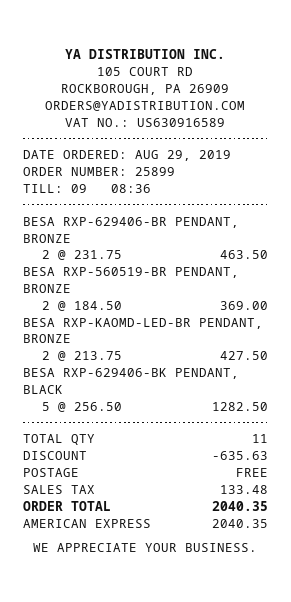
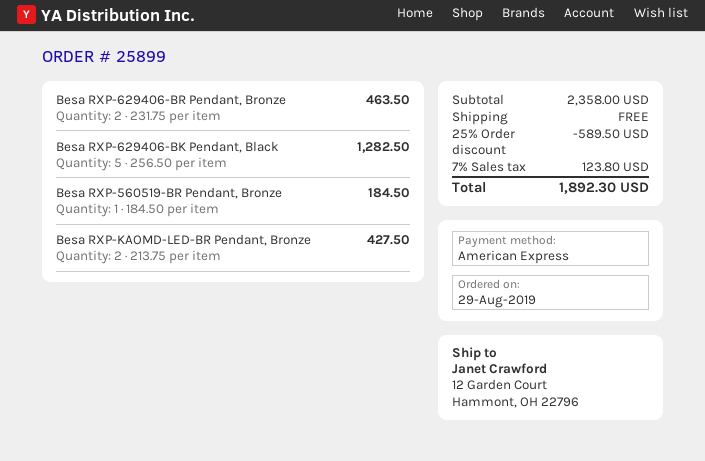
BESA RXP-560519-BR PENDANT, BRONZE: 2 x 184.50 = 369.00 -> 1 x 184.50 = 184.50
discount: 635.63 -> 589.50
tax: 133.48 -> 123.80
total: 2040.35 -> 1892.30

